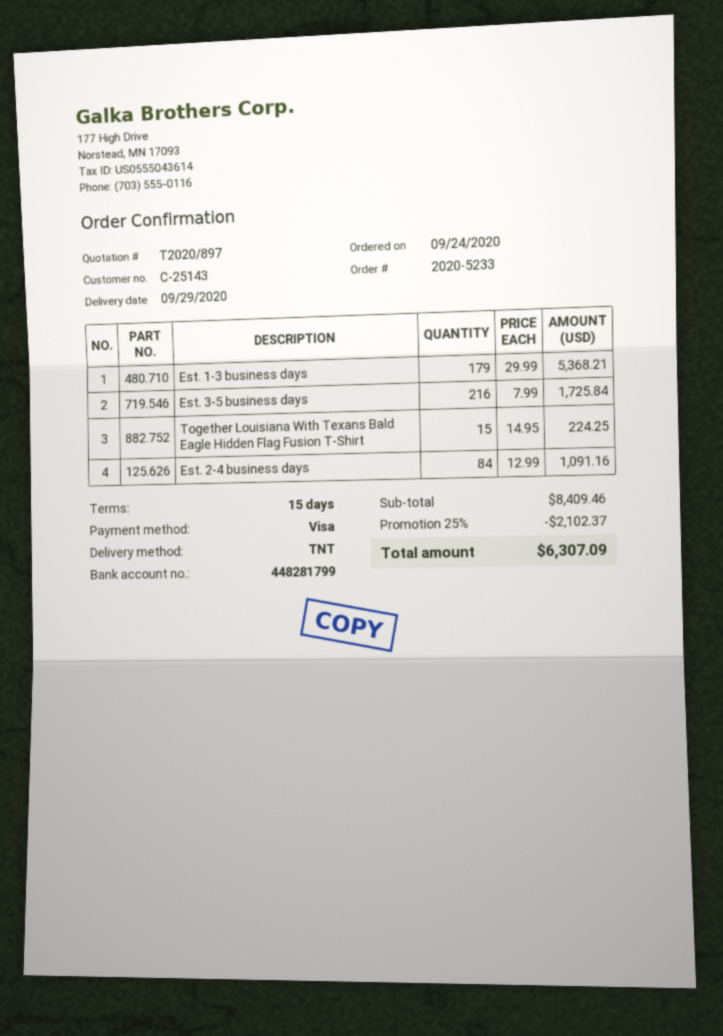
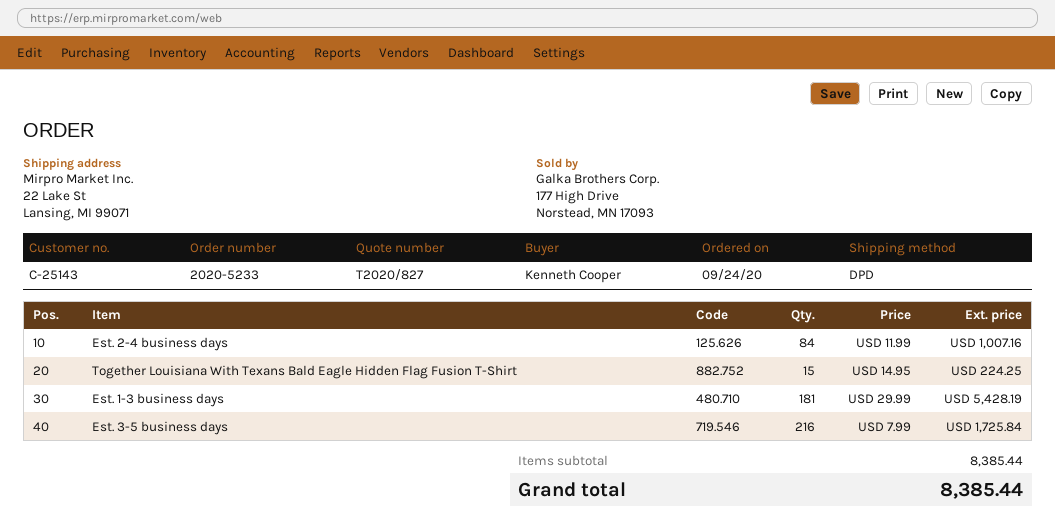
quote number: T2020/897 -> T2020/827
shipping method: TNT -> DPD
Est. 1-3 business days: 179 x 29.99 = 5368.21 -> 181 x 29.99 = 5428.19
Est. 2-4 business days: 84 x 12.99 = 1091.16 -> 84 x 11.99 = 1007.16
subtotal: 8409.46 -> 8385.44
discount: 25% = 2102.37 -> none
total: 6307.09 -> 8385.44

